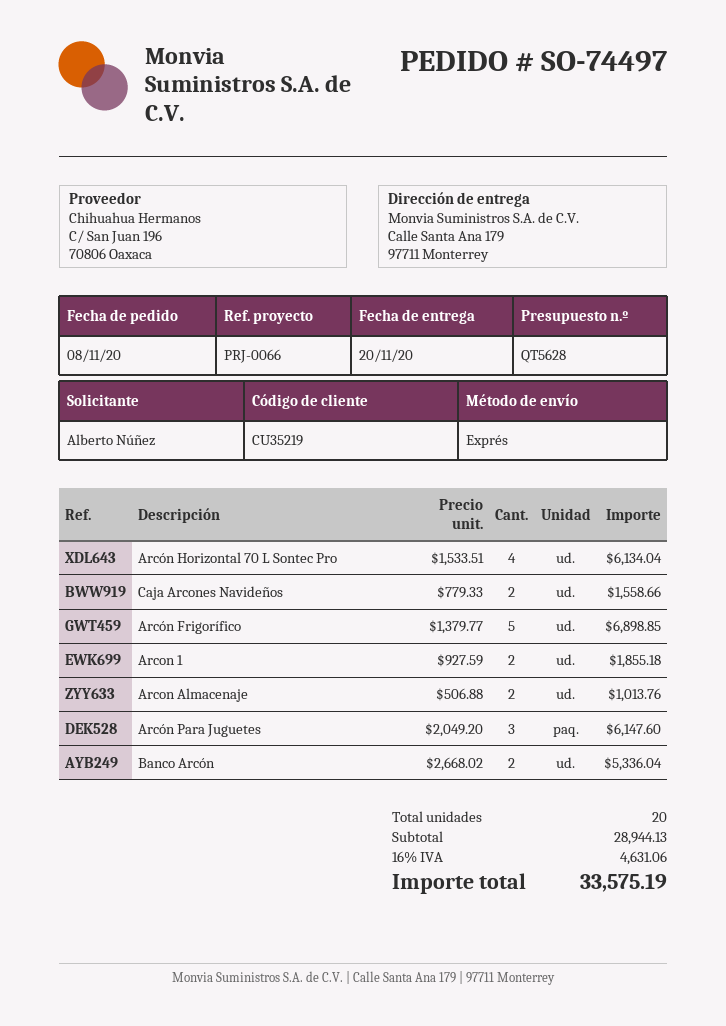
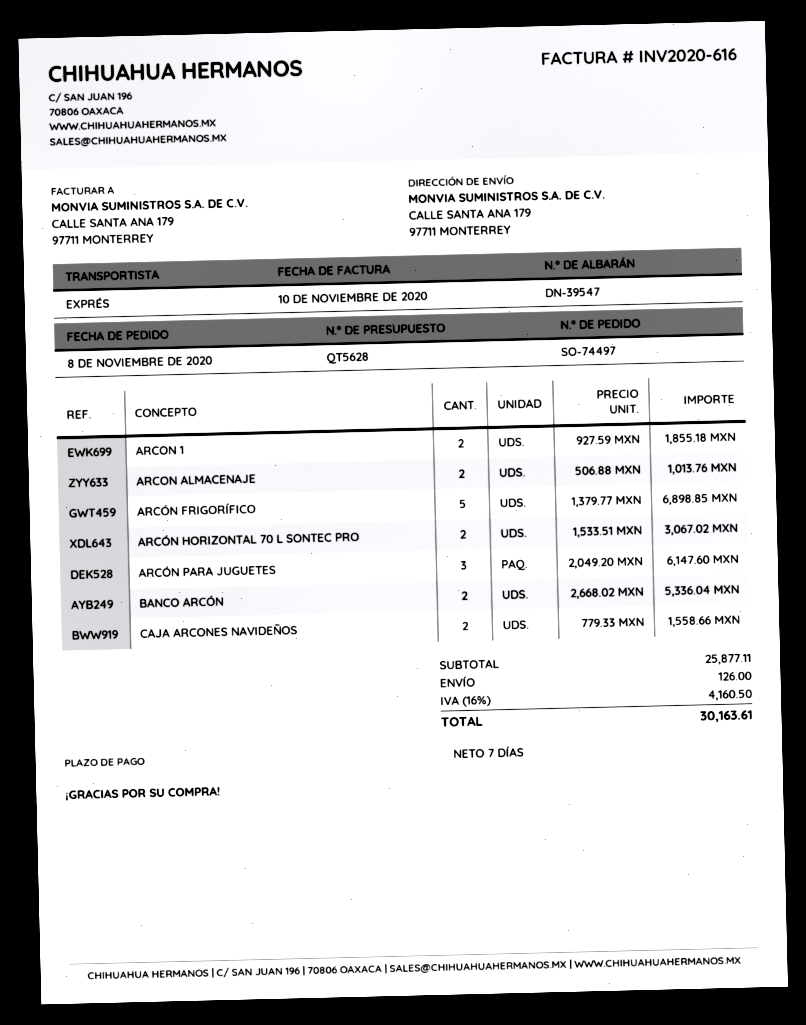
Arcón Horizontal 70 L Sontec Pro: 4 x 1533.51 = 6134.04 -> 2 x 1533.51 = 3067.02
subtotal: 28944.13 -> 25877.11
shipping: none -> 126.00
tax: 16% = 4631.06 -> 16% = 4160.50
total: 33575.19 -> 30163.61

